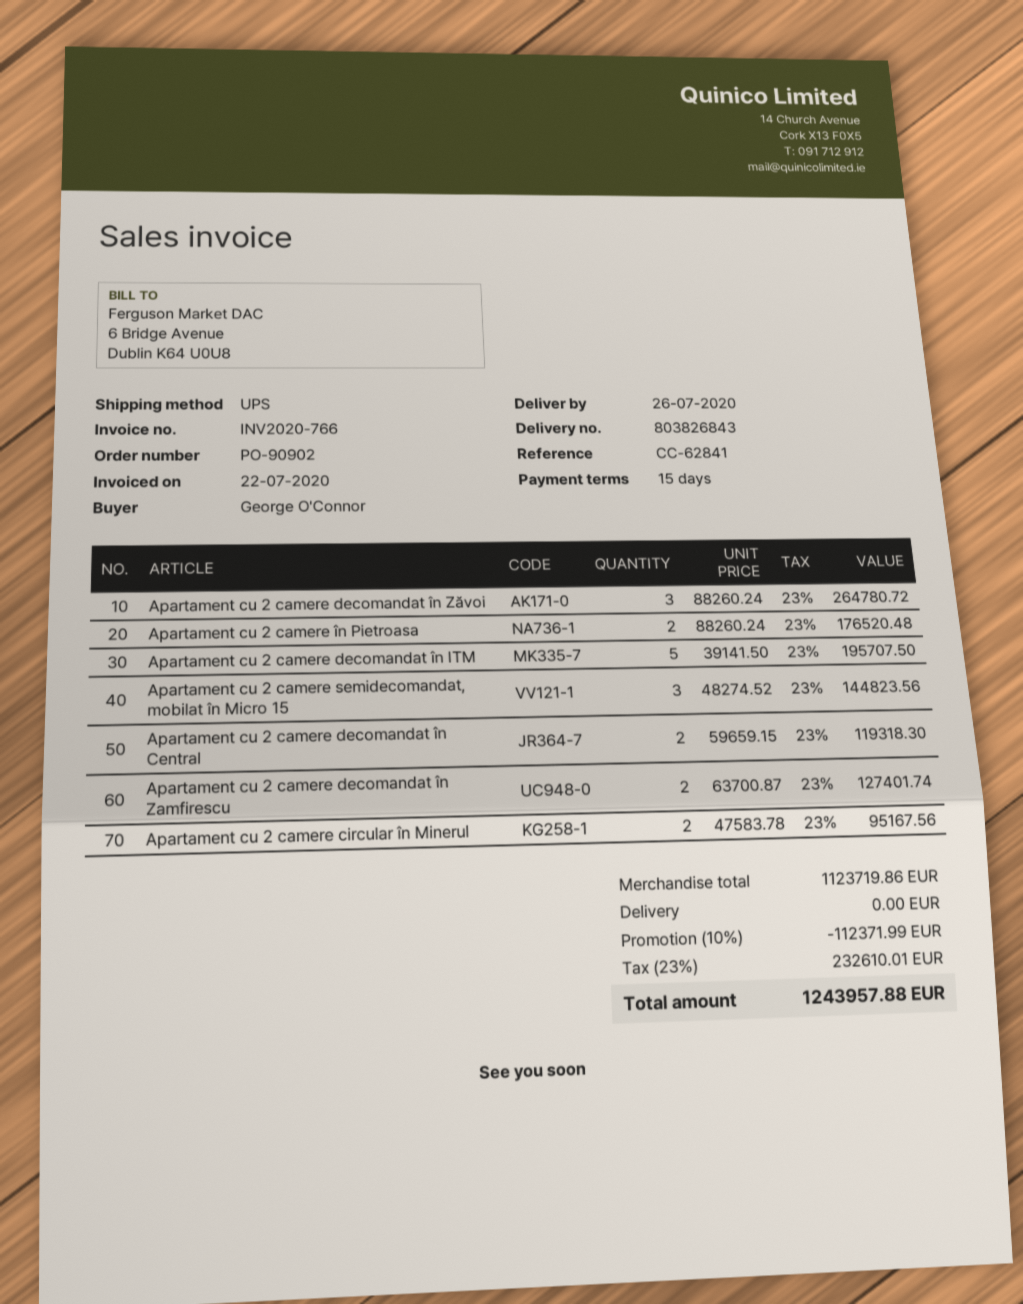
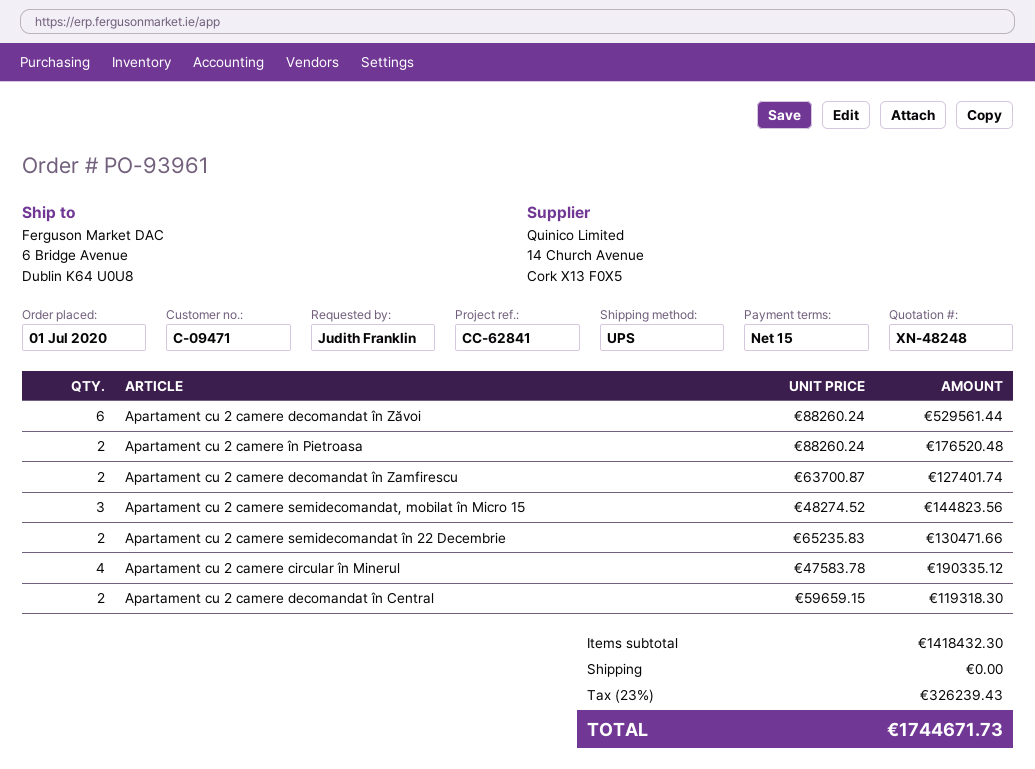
order number: PO-90902 -> PO-93961
ordered by: George O'Connor -> Judith Franklin
Apartament cu 2 camere decomandat în Zăvoi: 3 x 88260.24 = 264780.72 -> 6 x 88260.24 = 529561.44
Apartament cu 2 camere decomandat în ITM: 5 x 39141.50 = 195707.50 -> none
Apartament cu 2 camere circular în Minerul: 2 x 47583.78 = 95167.56 -> 4 x 47583.78 = 190335.12
Apartament cu 2 camere semidecomandat în 22 Decembrie: none -> 2 x 65235.83 = 130471.66
subtotal: 1123719.86 -> 1418432.30
discount: 10% = 112371.99 -> none
tax: 23% = 232610.01 -> 23% = 326239.43
total: 1243957.88 -> 1744671.73

